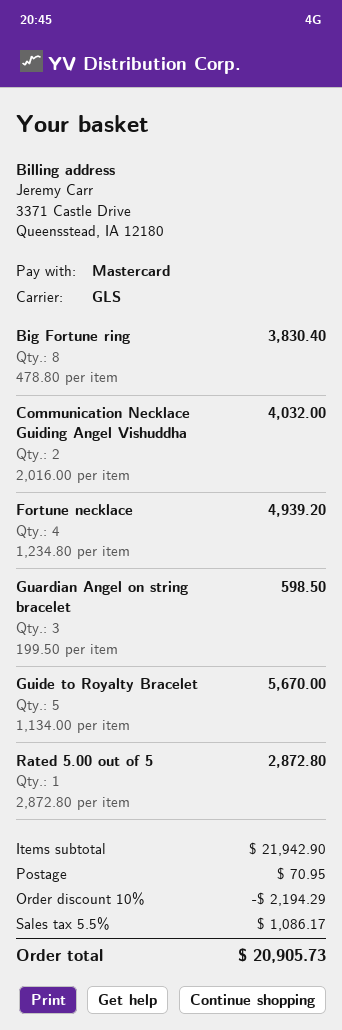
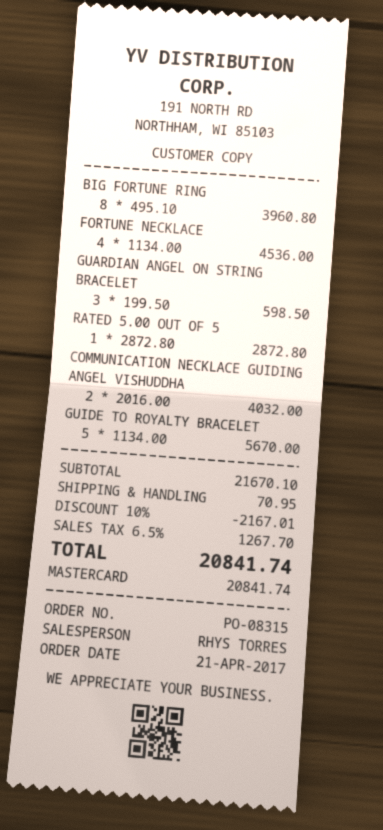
Big Fortune ring: 8 x 478.80 = 3830.40 -> 8 x 495.10 = 3960.80
Fortune necklace: 4 x 1234.80 = 4939.20 -> 4 x 1134.00 = 4536.00
subtotal: 21942.90 -> 21670.10
discount: 10% = 2194.29 -> 10% = 2167.01
tax: 5.5% = 1086.17 -> 6.5% = 1267.70
total: 20905.73 -> 20841.74

